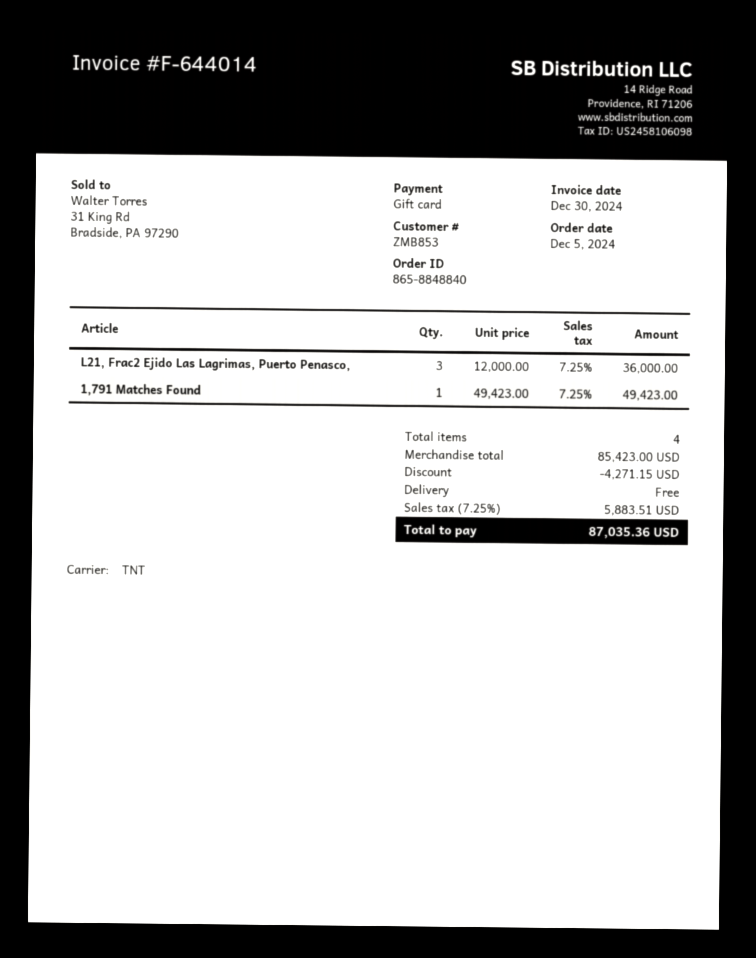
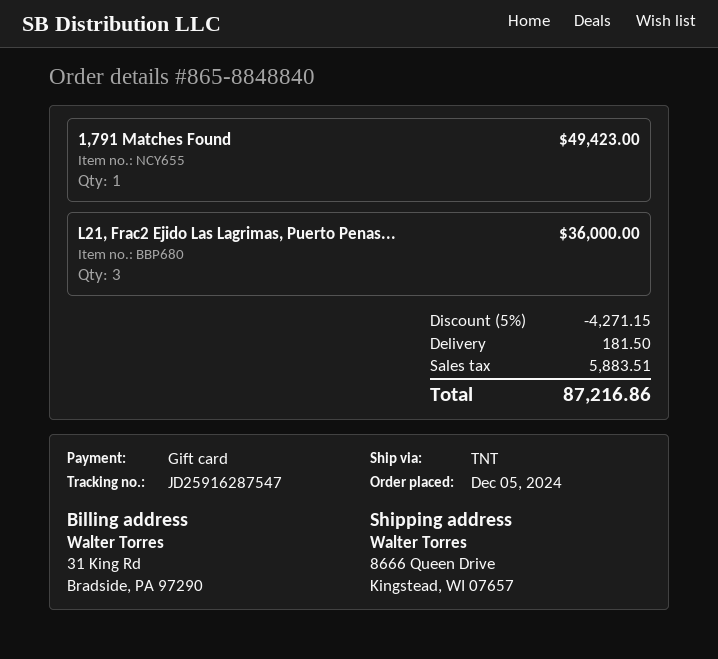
shipping: 0.00 -> 181.50
total: 87035.36 -> 87216.86

